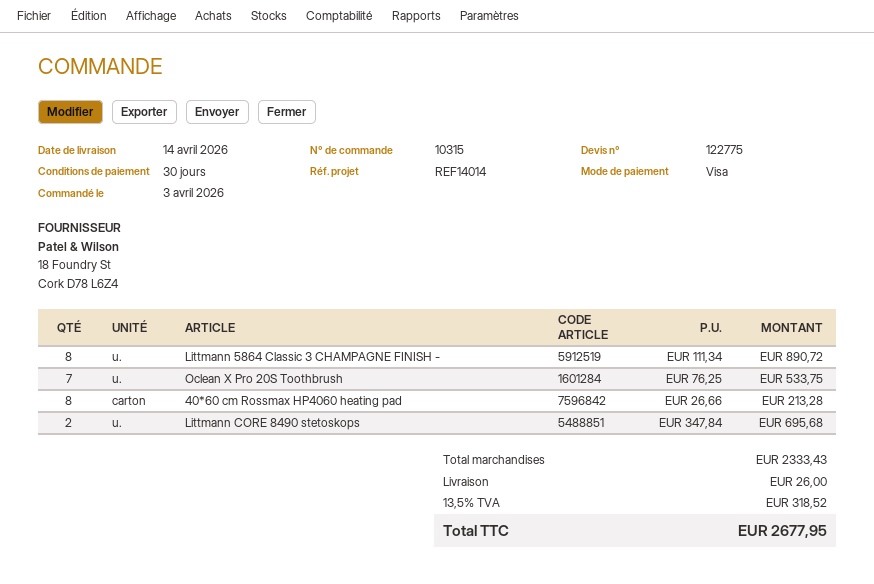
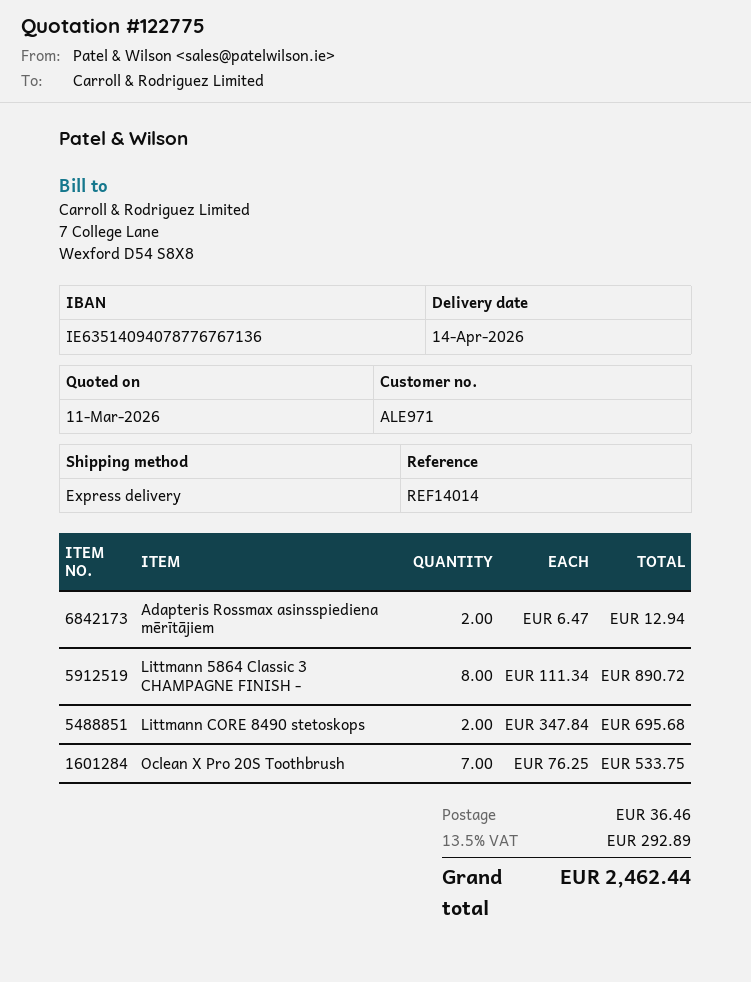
40*60 cm Rossmax HP4060 heating pad: 8 x 26.66 = 213.28 -> none
Adapteris Rossmax asinsspiediena mērītājiem: none -> 2 x 6.47 = 12.94
shipping: 26.00 -> 36.46
tax: 13.5% = 318.52 -> 13.5% = 292.89
total: 2677.95 -> 2462.44

